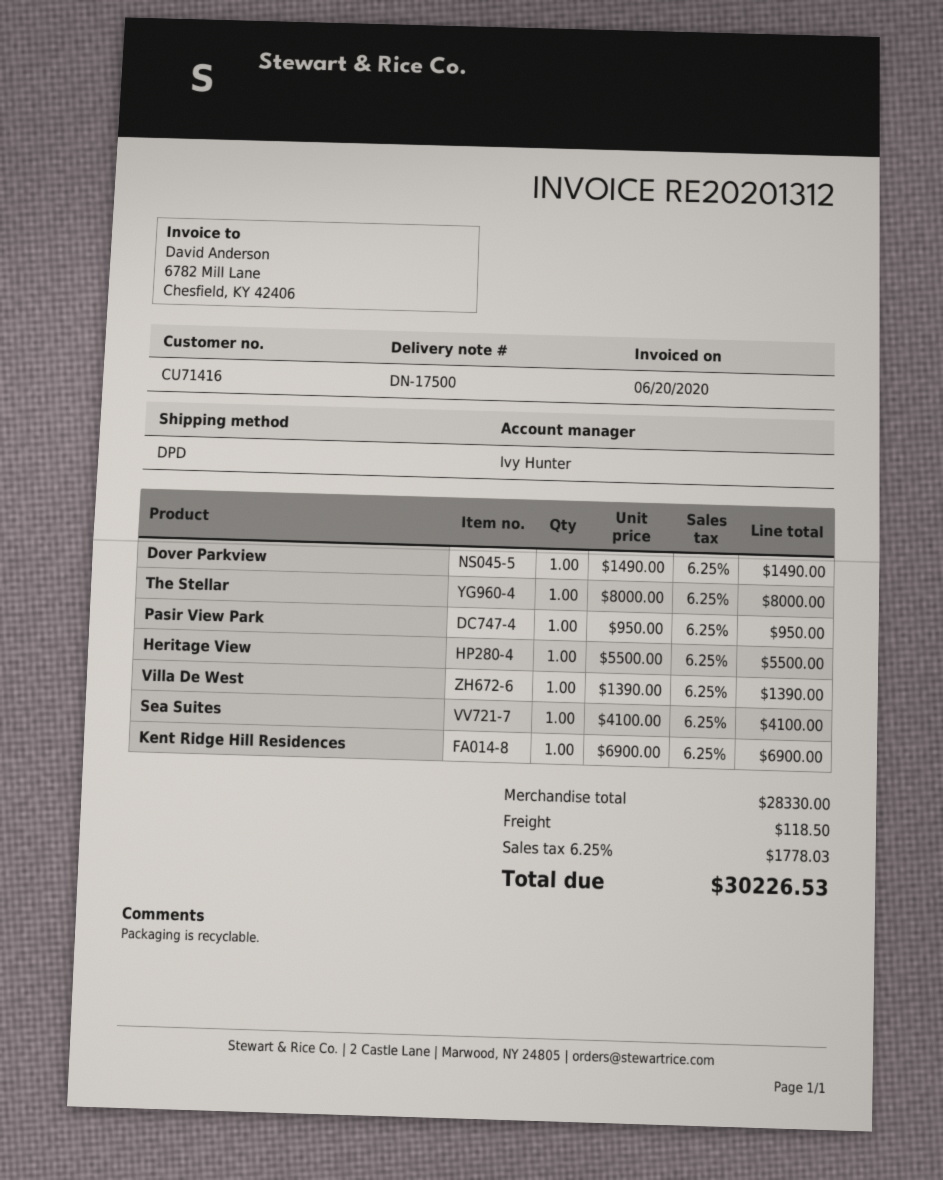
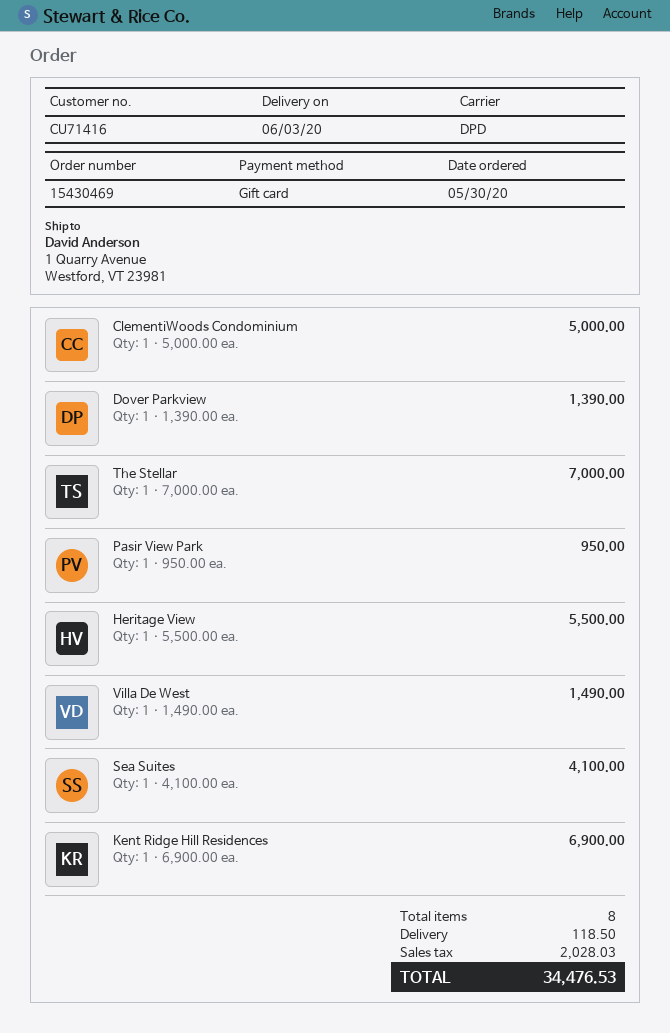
Dover Parkview: 1 x 1490.00 = 1490.00 -> 1 x 1390.00 = 1390.00
The Stellar: 1 x 8000.00 = 8000.00 -> 1 x 7000.00 = 7000.00
Villa De West: 1 x 1390.00 = 1390.00 -> 1 x 1490.00 = 1490.00
ClementiWoods Condominium: none -> 1 x 5000.00 = 5000.00
tax: 1778.03 -> 2028.03
total: 30226.53 -> 34476.53

